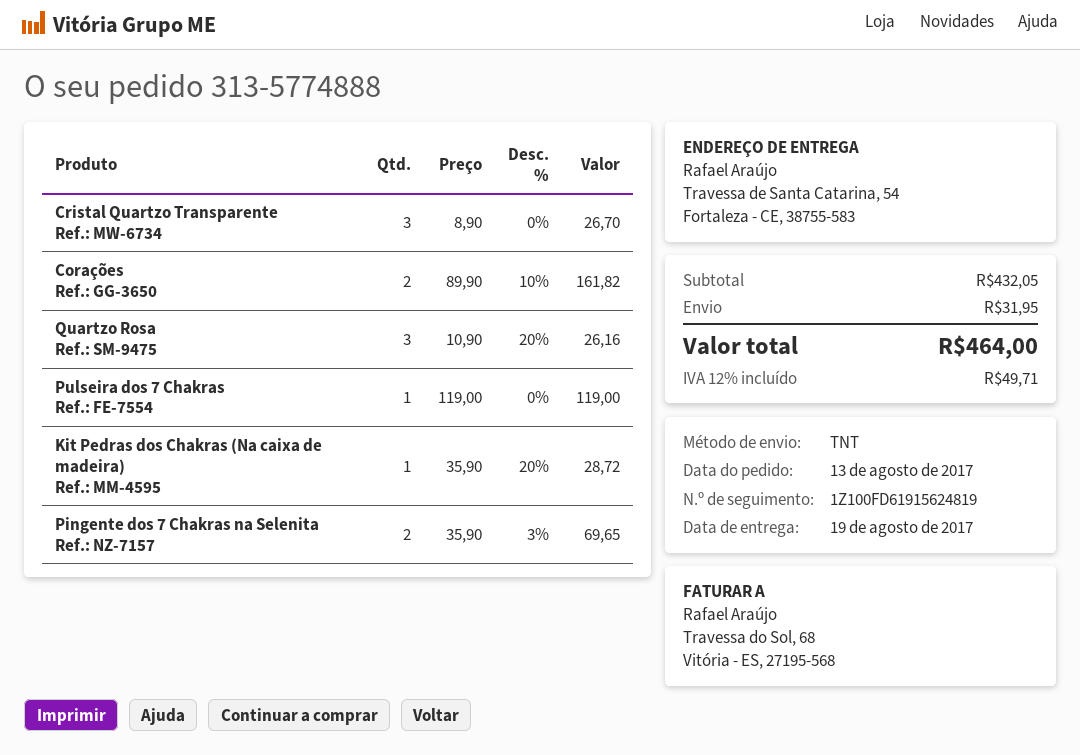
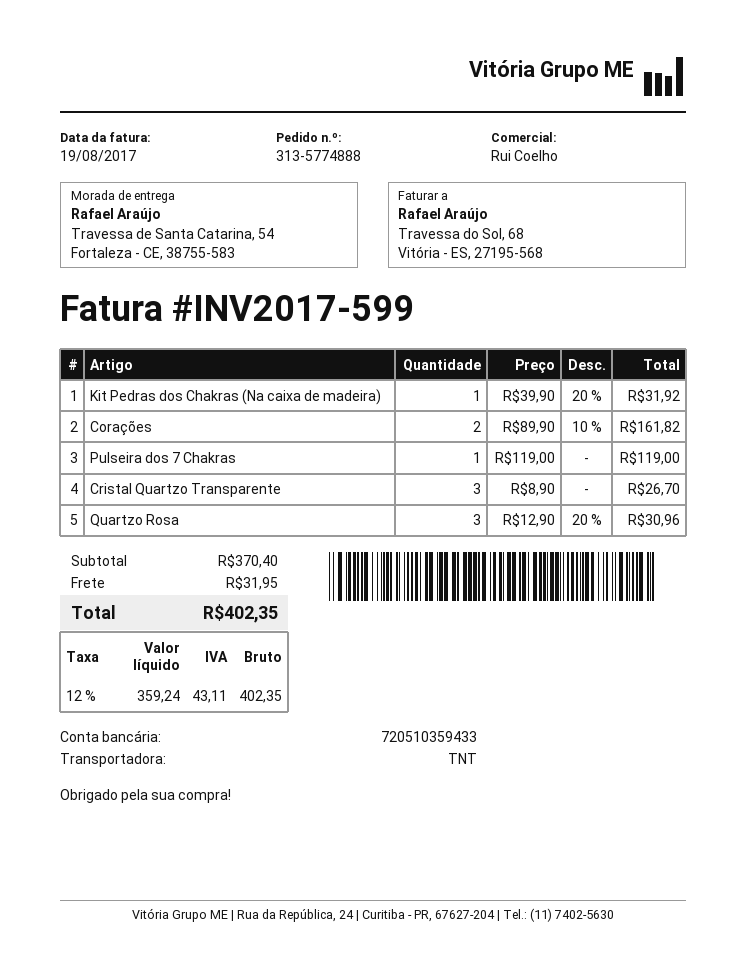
Quartzo Rosa: 3 x 10.90 - 20% = 26.16 -> 3 x 12.90 - 20% = 30.96
Kit Pedras dos Chakras (Na caixa de madeira): 1 x 35.90 - 20% = 28.72 -> 1 x 39.90 - 20% = 31.92
Pingente dos 7 Chakras na Selenita: 2 x 35.90 - 3% = 69.65 -> none
subtotal: 432.05 -> 370.40
tax: 12% = 49.71 -> 12% = 43.11
total: 464.00 -> 402.35

